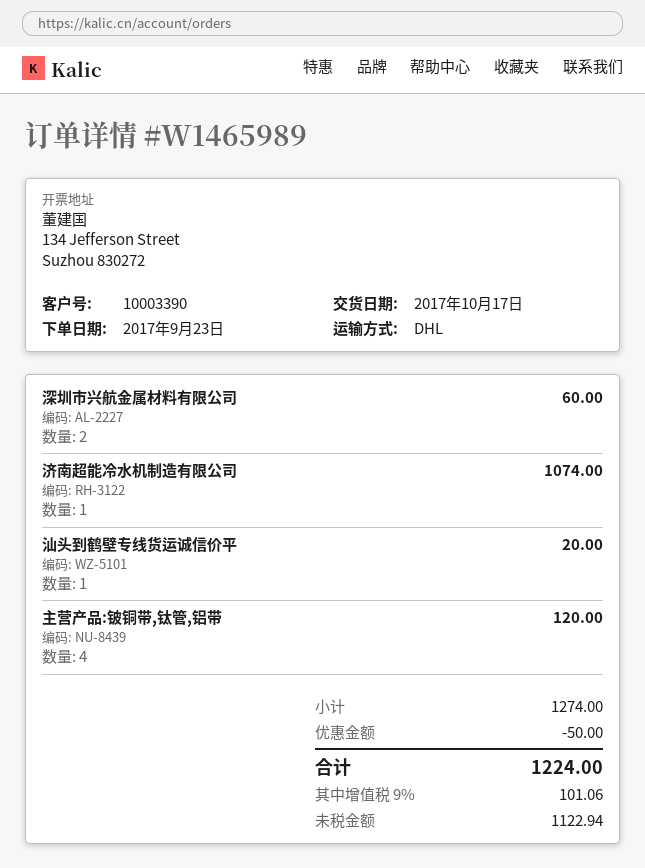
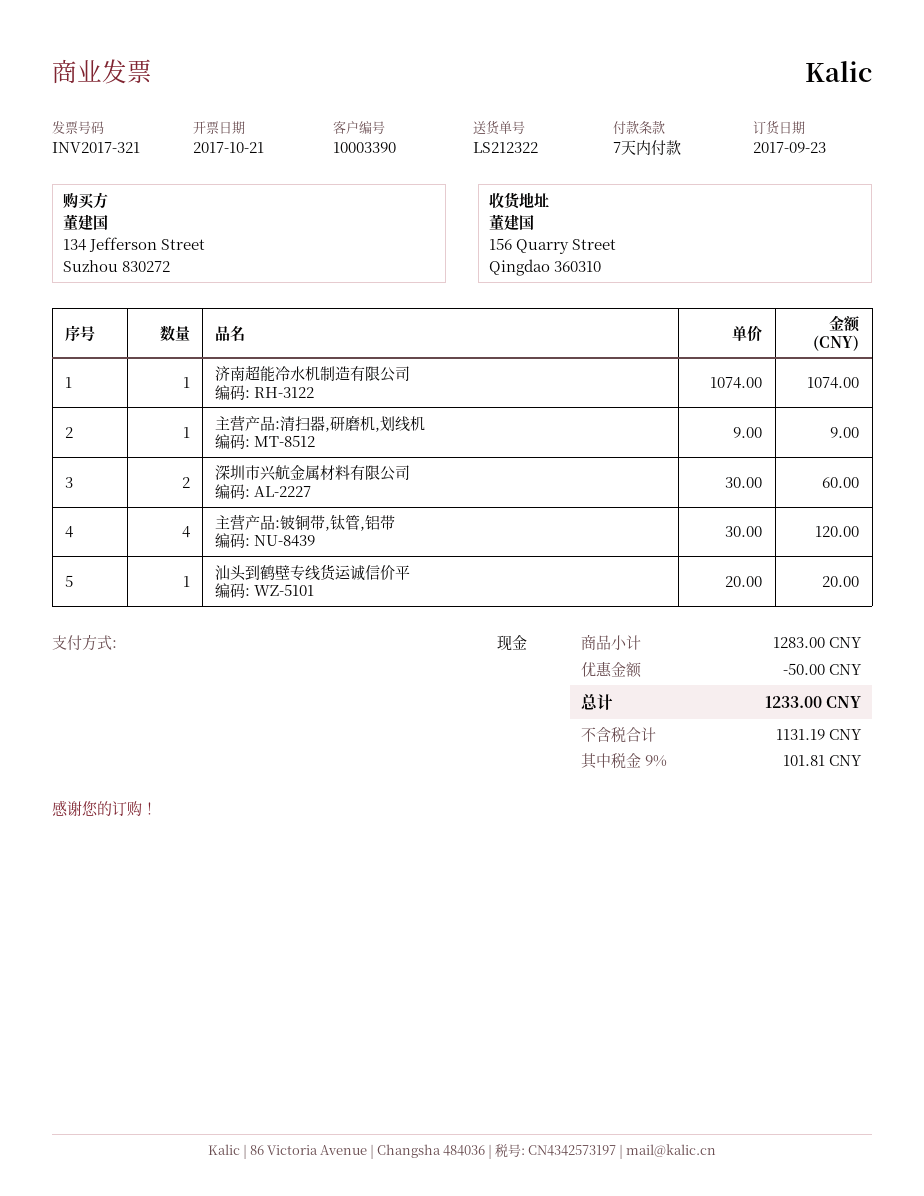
主营产品:清扫器,研磨机,划线机: none -> 1 for 9.00
subtotal: 1274.00 -> 1283.00
net: 1122.94 -> 1131.19
tax: 9% = 101.06 -> 9% = 101.81
total: 1224.00 -> 1233.00

